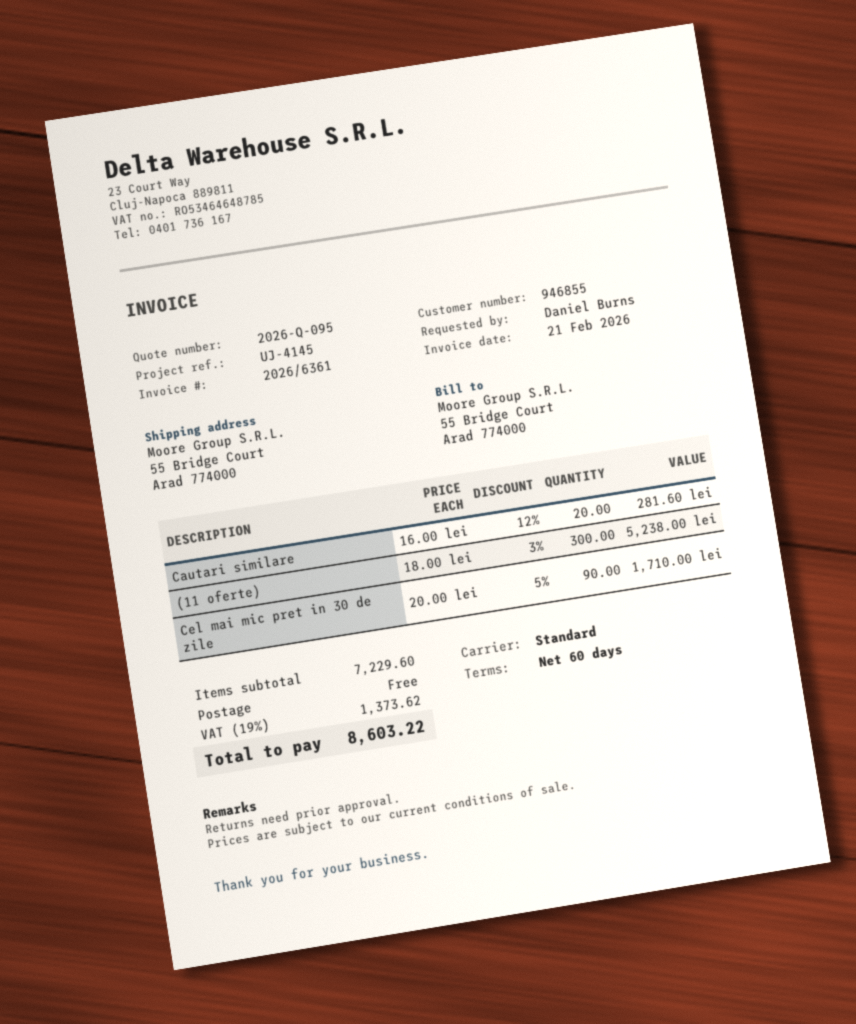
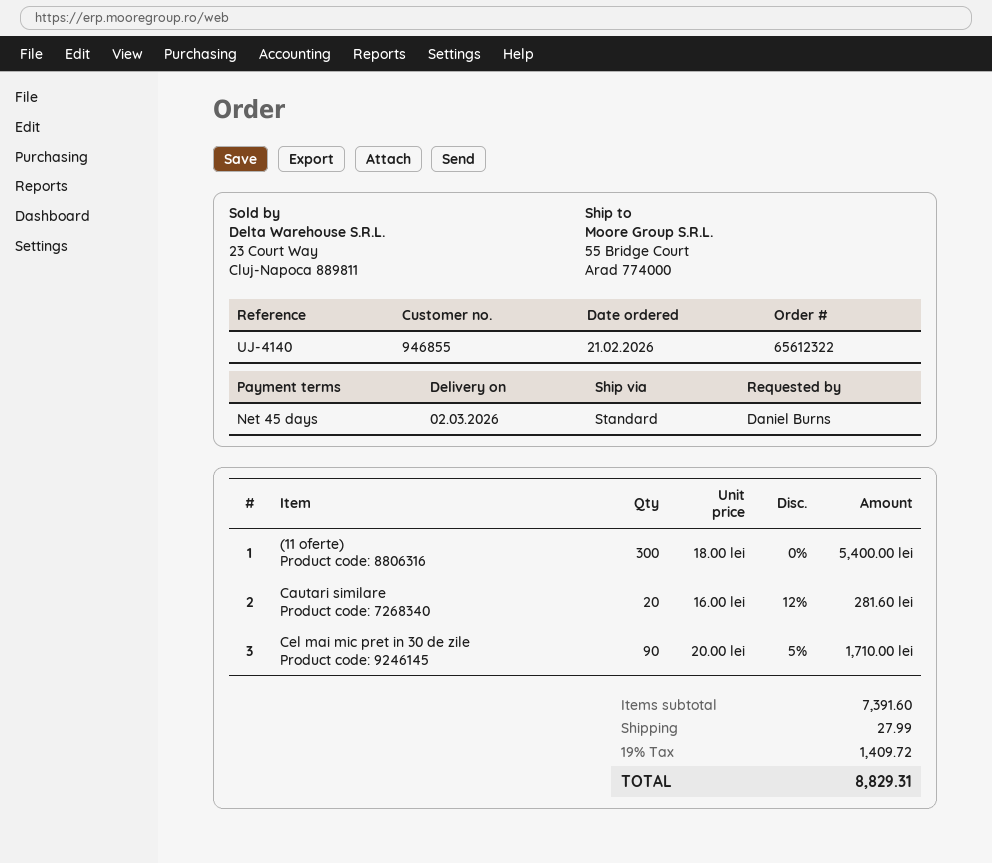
payment terms: 60 days -> 45 days
reference: UJ-4145 -> UJ-4140
(11 oferte): 300 x 18.00 - 3% = 5238.00 -> 300 x 18.00 = 5400.00
subtotal: 7229.60 -> 7391.60
shipping: 0.00 -> 27.99
tax: 19% = 1373.62 -> 19% = 1409.72
total: 8603.22 -> 8829.31

